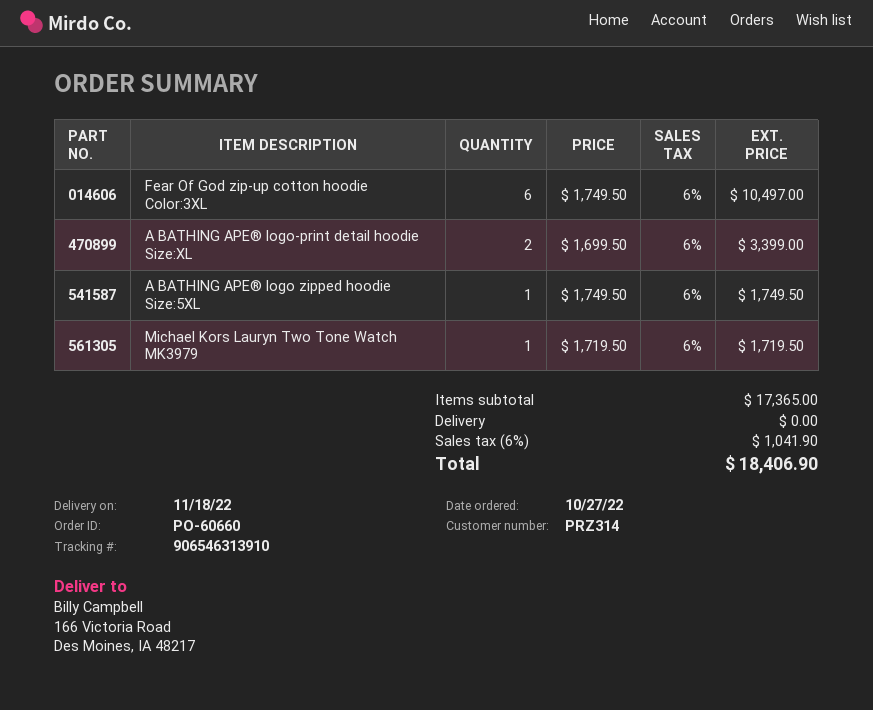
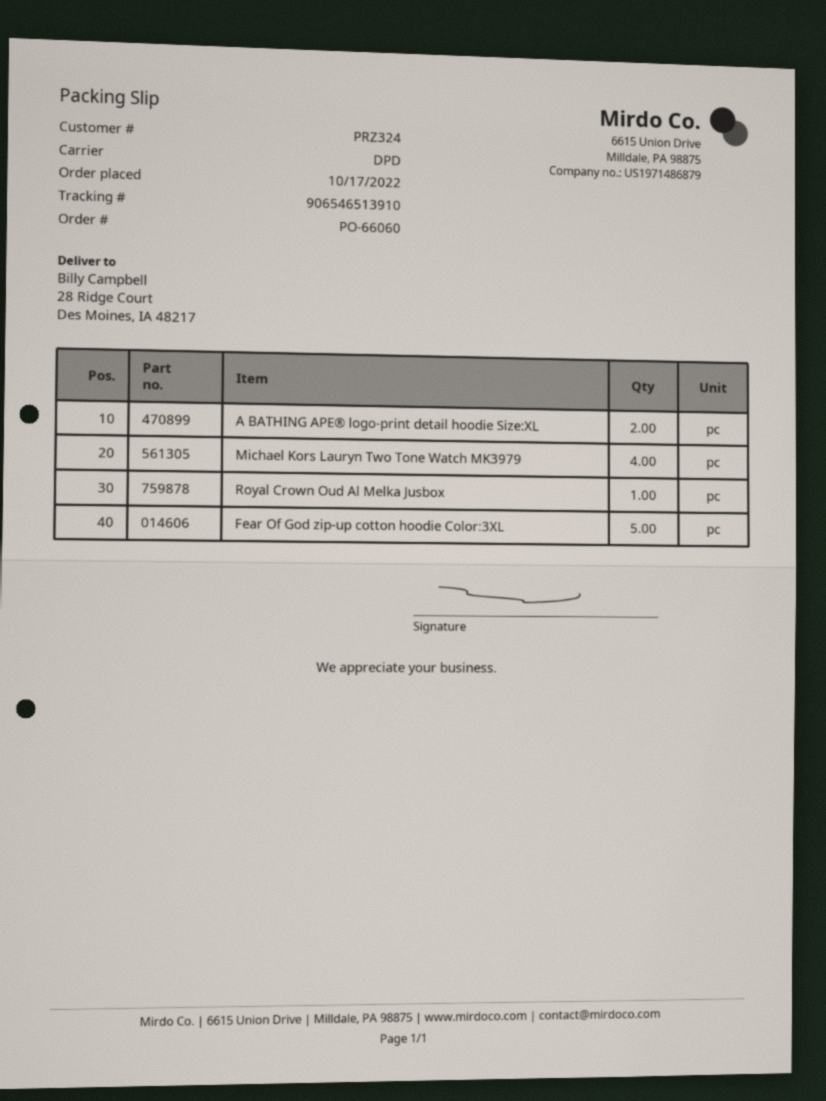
order number: PO-60660 -> PO-66060
order date: 2022-10-27 -> 2022-10-17
customer number: PRZ314 -> PRZ324
tracking number: 906546313910 -> 906546513910
ship to: 166 Victoria Road, Des Moines, IA 48217 -> 28 Ridge Court, Des Moines, IA 48217
Fear Of God zip-up cotton hoodie Color:3XL: 6 -> 5
A BATHING APE® logo zipped hoodie Size:5XL: 1 -> none
Michael Kors Lauryn Two Tone Watch MK3979: 1 -> 4
Royal Crown Oud Al Melka Jusbox: none -> 1

